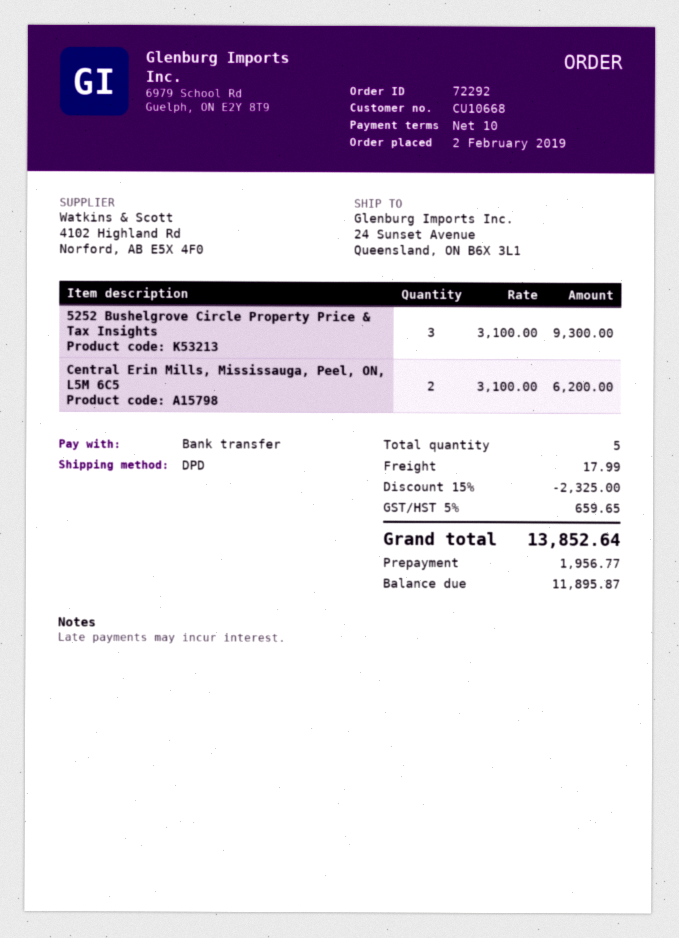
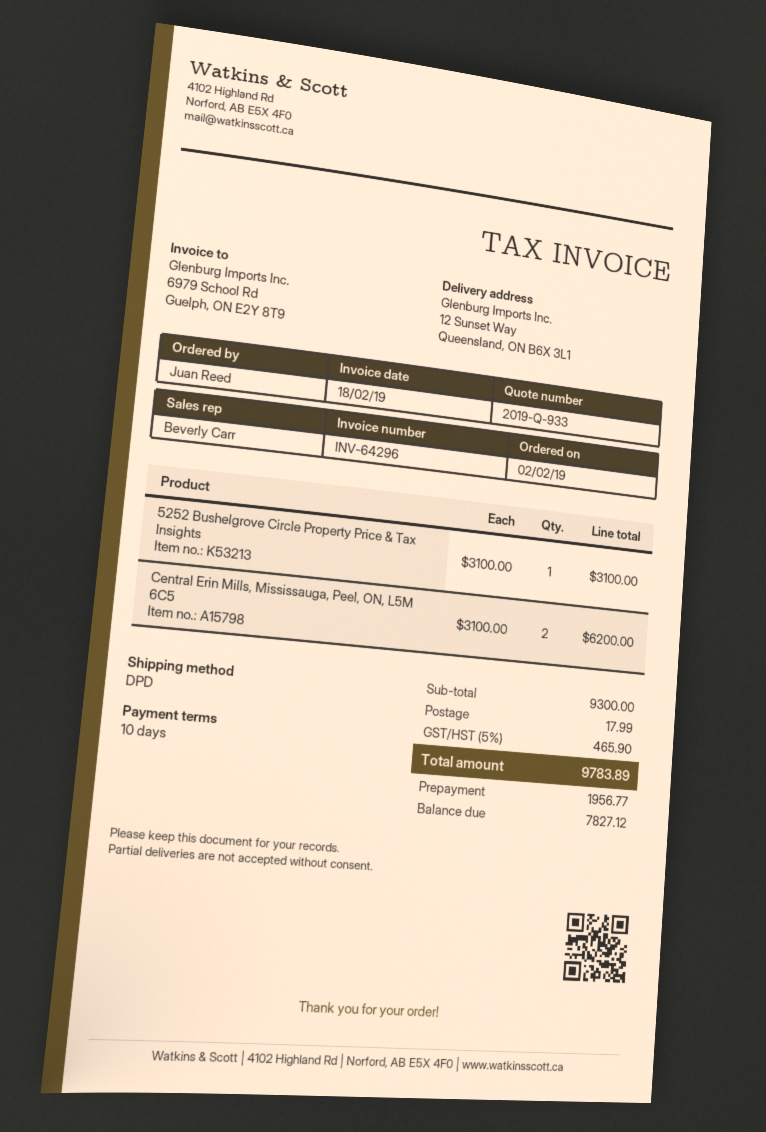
ship to: 24 Sunset Avenue, Queensland, ON B6X 3L1 -> 12 Sunset Way, Queensland, ON B6X 3L1
5252 Bushelgrove Circle Property Price & Tax Insights: 3 x 3100.00 = 9300.00 -> 1 x 3100.00 = 3100.00
discount: 15% = 2325.00 -> none
tax: 5% = 659.65 -> 5% = 465.90
total: 13852.64 -> 9783.89
balance: 11895.87 -> 7827.12

